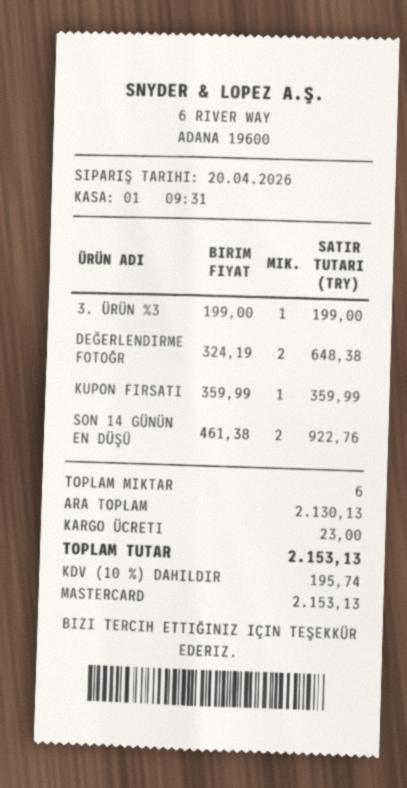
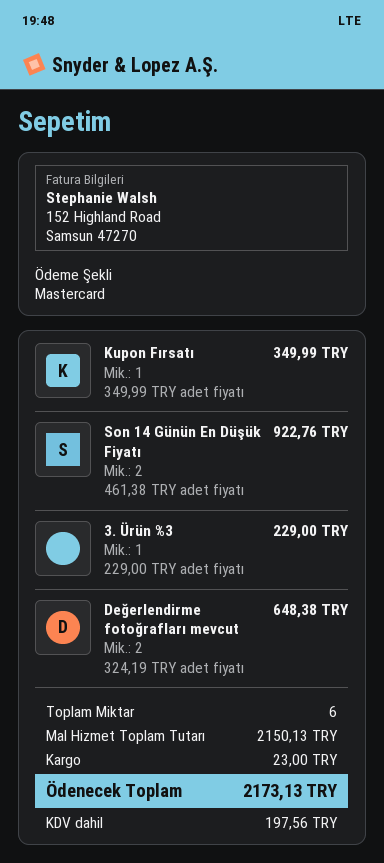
3. ÜRÜN %3: 1 x 199.00 = 199.00 -> 1 x 229.00 = 229.00
KUPON FIRSATI: 1 x 359.99 = 359.99 -> 1 x 349.99 = 349.99
subtotal: 2130.13 -> 2150.13
tax: 195.74 -> 197.56
total: 2153.13 -> 2173.13

